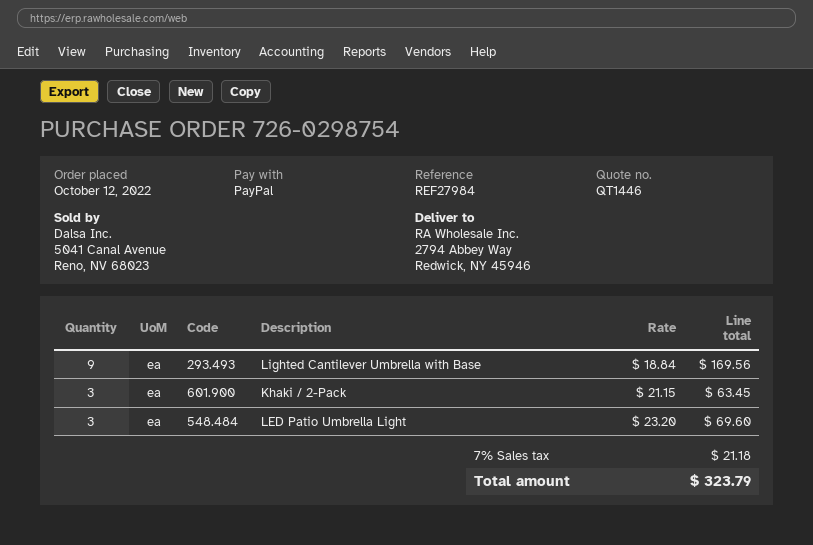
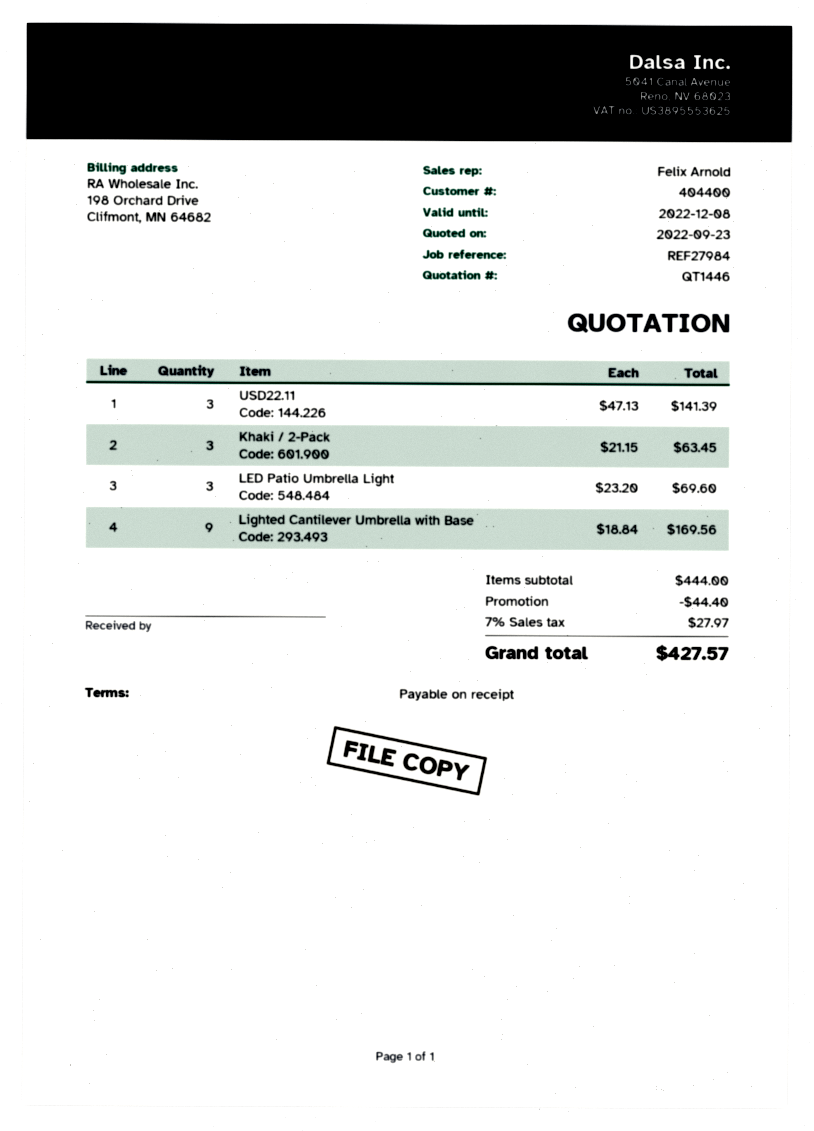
USD22.11: none -> 3 x 47.13 = 141.39
discount: none -> 44.40
tax: 7% = 21.18 -> 7% = 27.97
total: 323.79 -> 427.57

